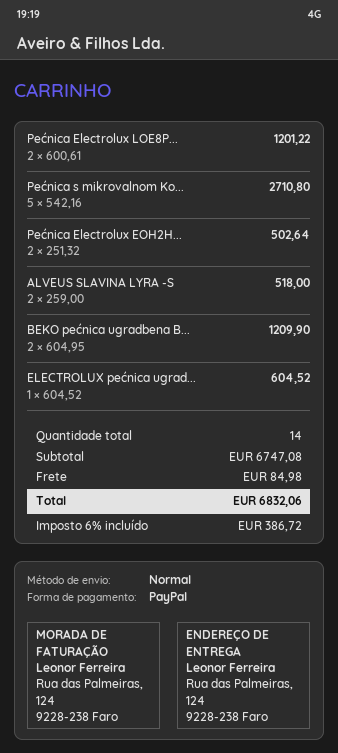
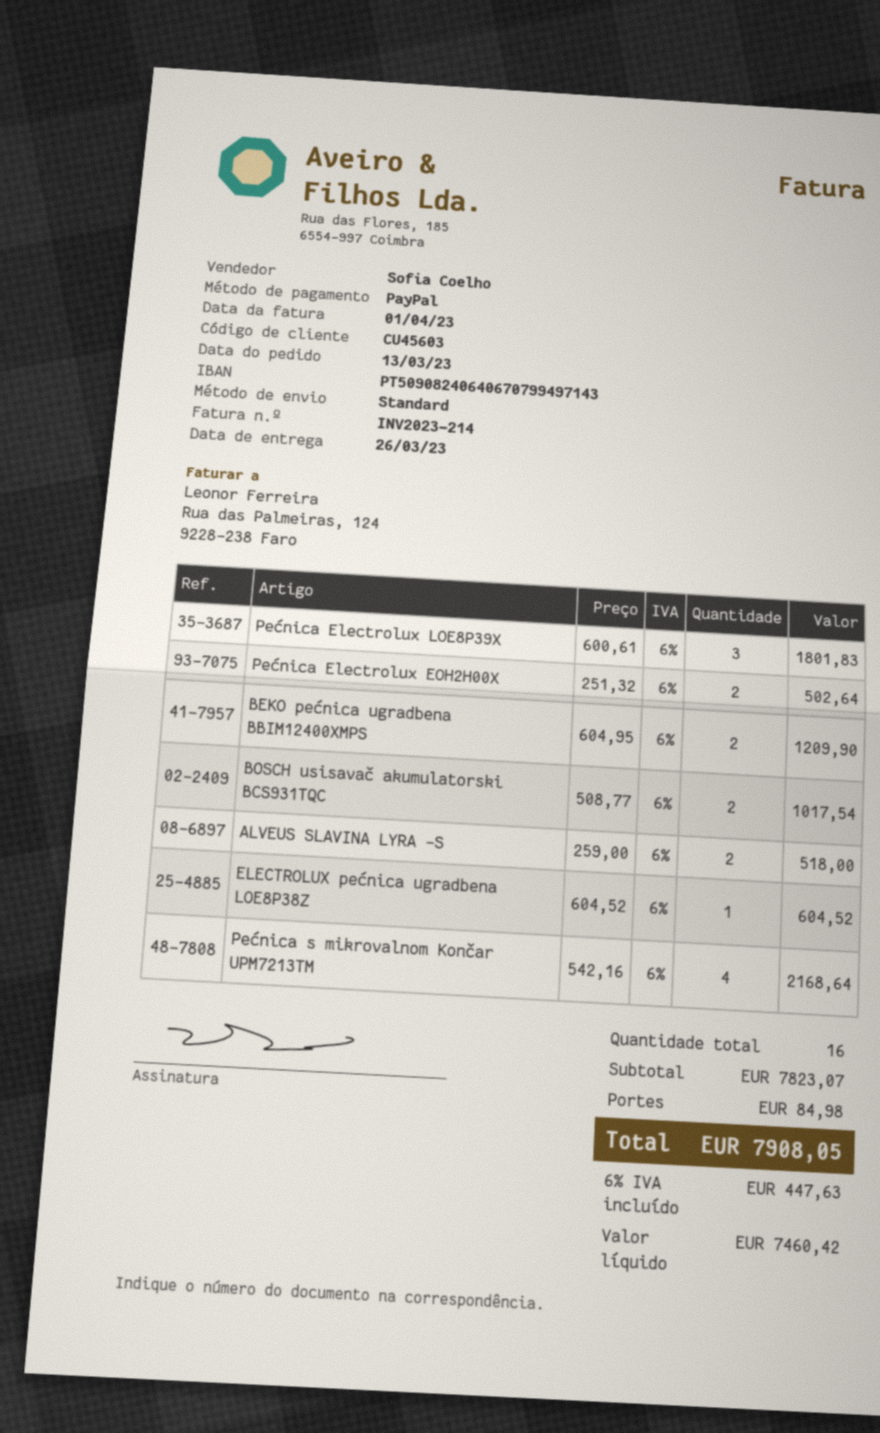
Pećnica Electrolux LOE8P...: 2 x 600.61 = 1201.22 -> 3 x 600.61 = 1801.83
Pećnica s mikrovalnom Ko...: 5 x 542.16 = 2710.80 -> 4 x 542.16 = 2168.64
BOSCH usisavač akumulatorski BCS931TQC: none -> 2 x 508.77 = 1017.54
total quantity: 14 -> 16
subtotal: 6747.08 -> 7823.07
tax: 6% = 386.72 -> 6% = 447.63
total: 6832.06 -> 7908.05

